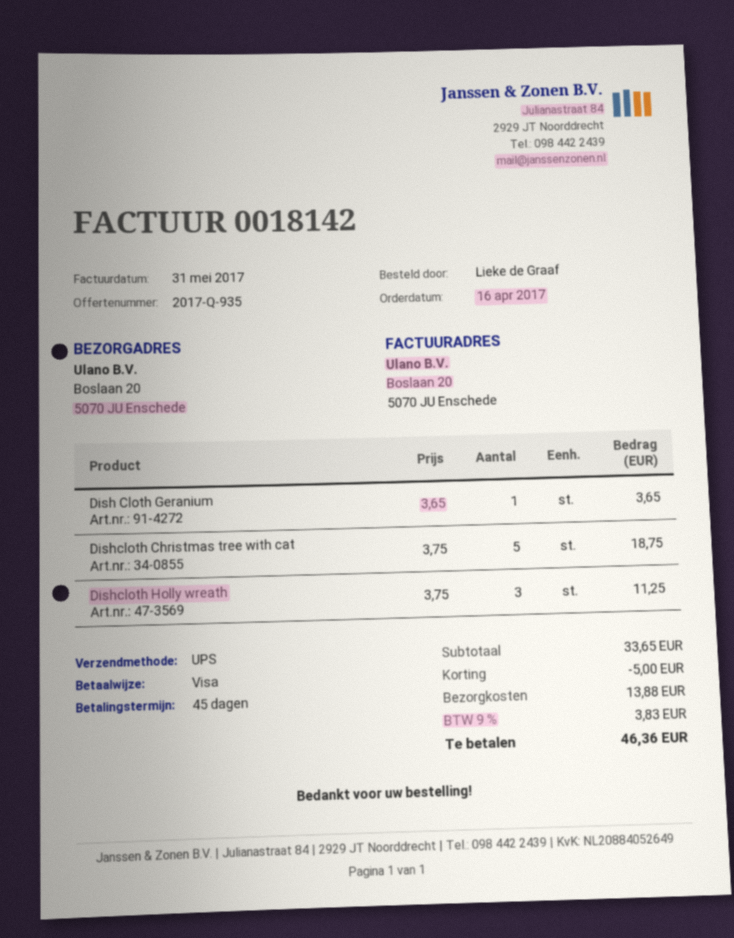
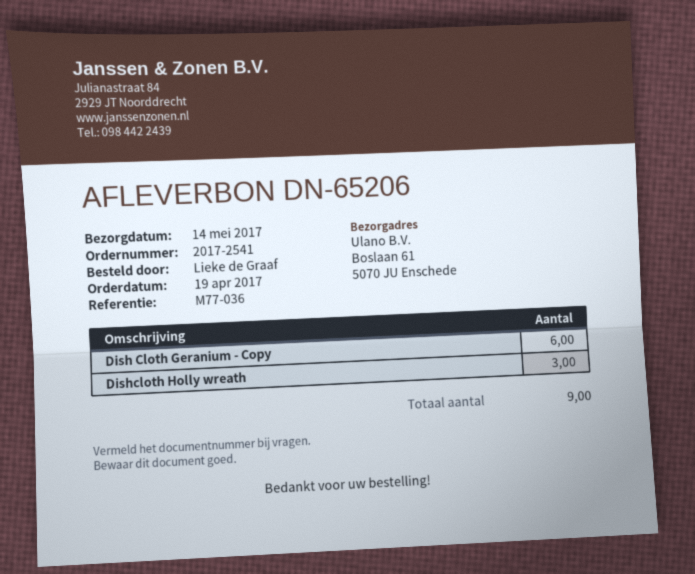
order date: 2017-04-16 -> 2017-04-19
ship to: Boslaan 20, 5070 JU Enschede -> Boslaan 61, 5070 JU Enschede
Dish Cloth Geranium: 1 -> none
Dishcloth Christmas tree with cat: 5 -> none
Dish Cloth Geranium - Copy: none -> 6

